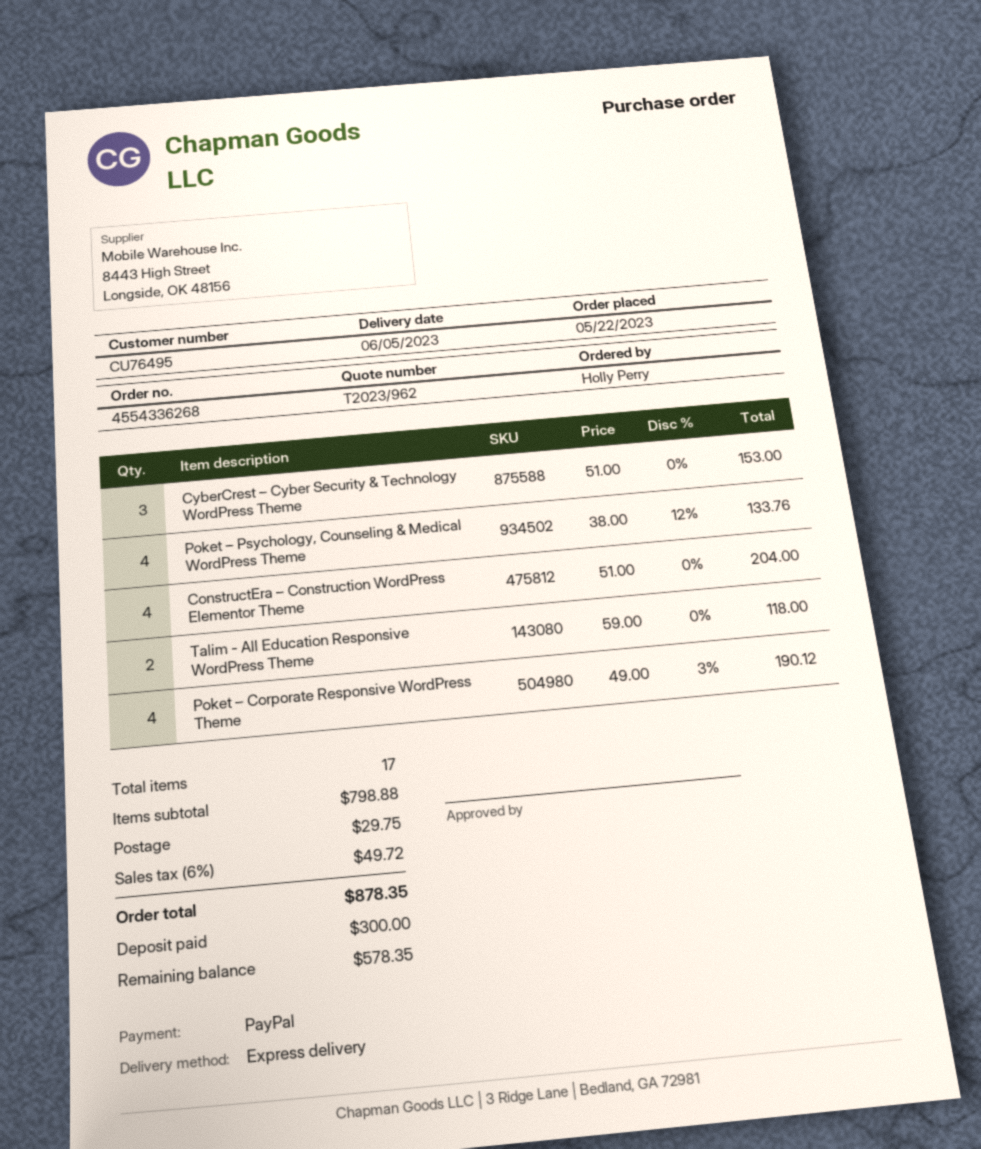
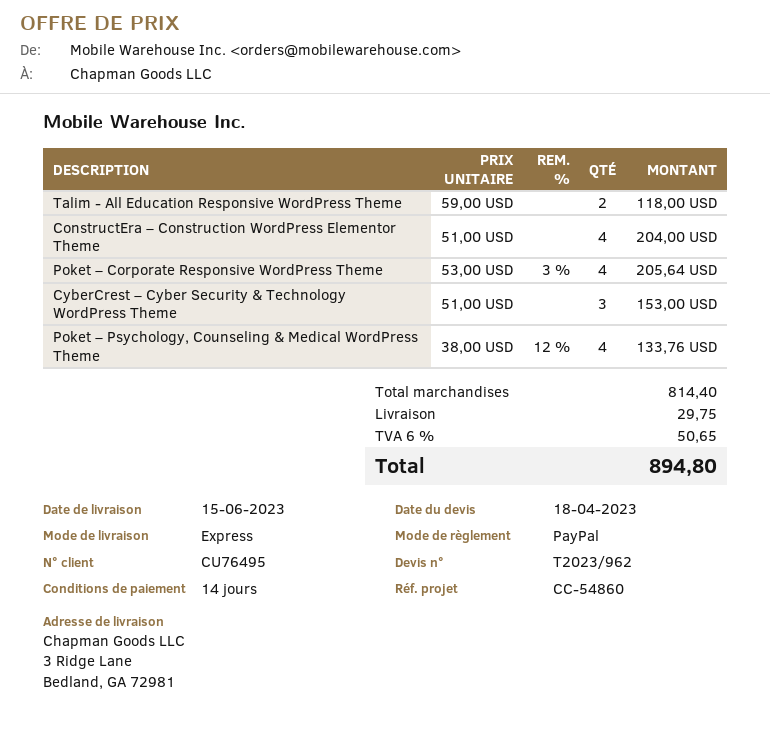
delivery date: 2023-06-05 -> 2023-06-15
Poket – Corporate Responsive WordPress Theme: 4 x 49.00 - 3% = 190.12 -> 4 x 53.00 - 3% = 205.64
subtotal: 798.88 -> 814.40
tax: 6% = 49.72 -> 6% = 50.65
total: 878.35 -> 894.80

